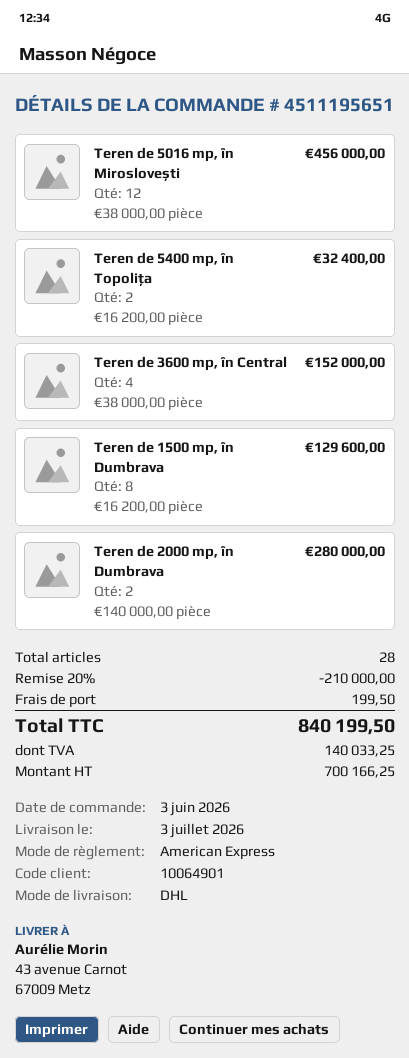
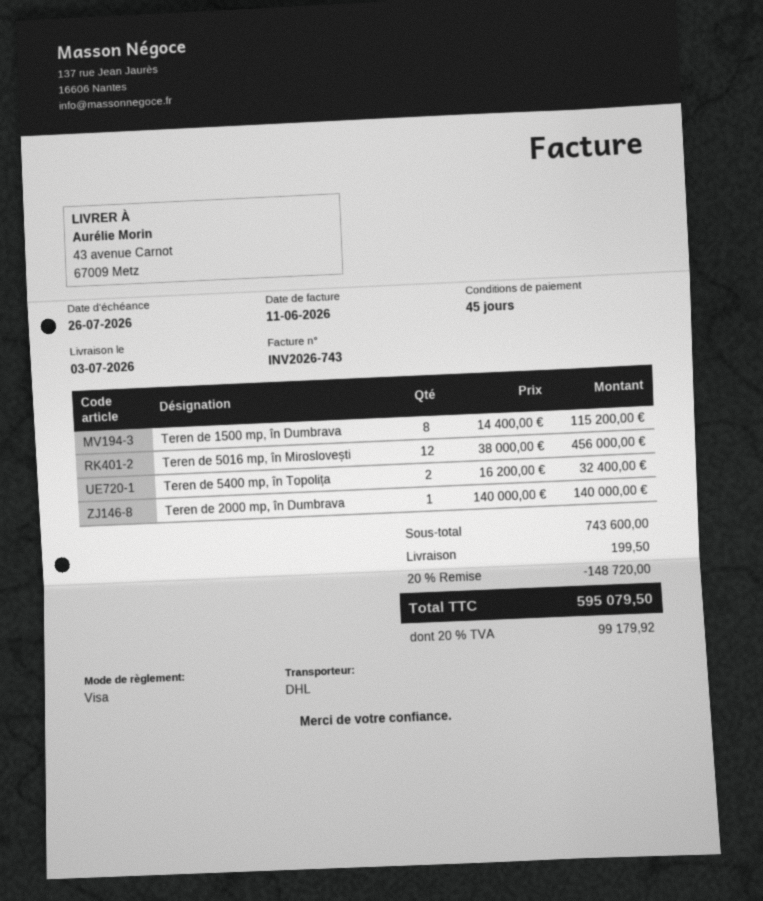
payment method: American Express -> Visa
Teren de 3600 mp, în Central: 4 x 38000.00 = 152000.00 -> none
Teren de 1500 mp, în Dumbrava: 8 x 16200.00 = 129600.00 -> 8 x 14400.00 = 115200.00
Teren de 2000 mp, în Dumbrava: 2 x 140000.00 = 280000.00 -> 1 x 140000.00 = 140000.00
discount: 20% = 210000.00 -> 20% = 148720.00
tax: 140033.25 -> 99179.92
total: 840199.50 -> 595079.50

